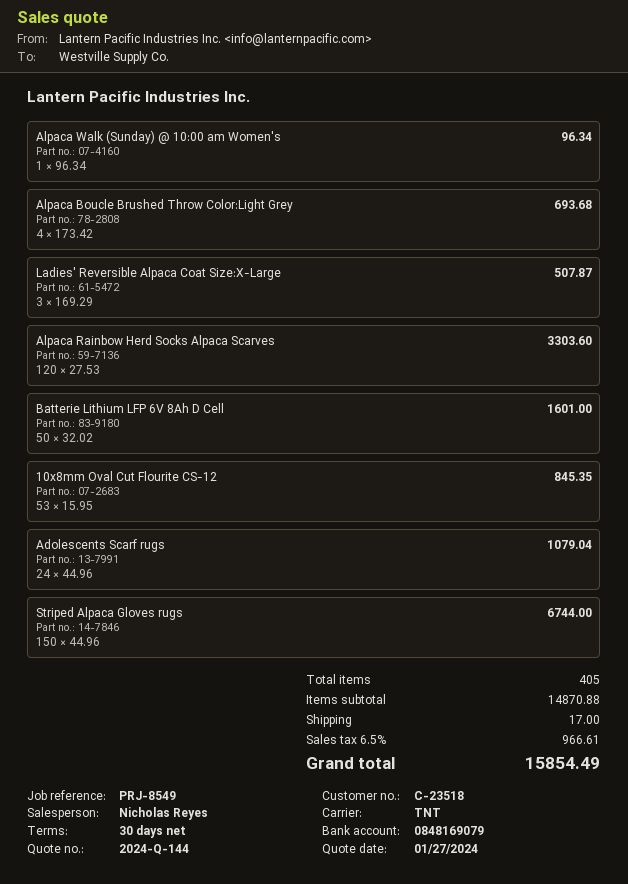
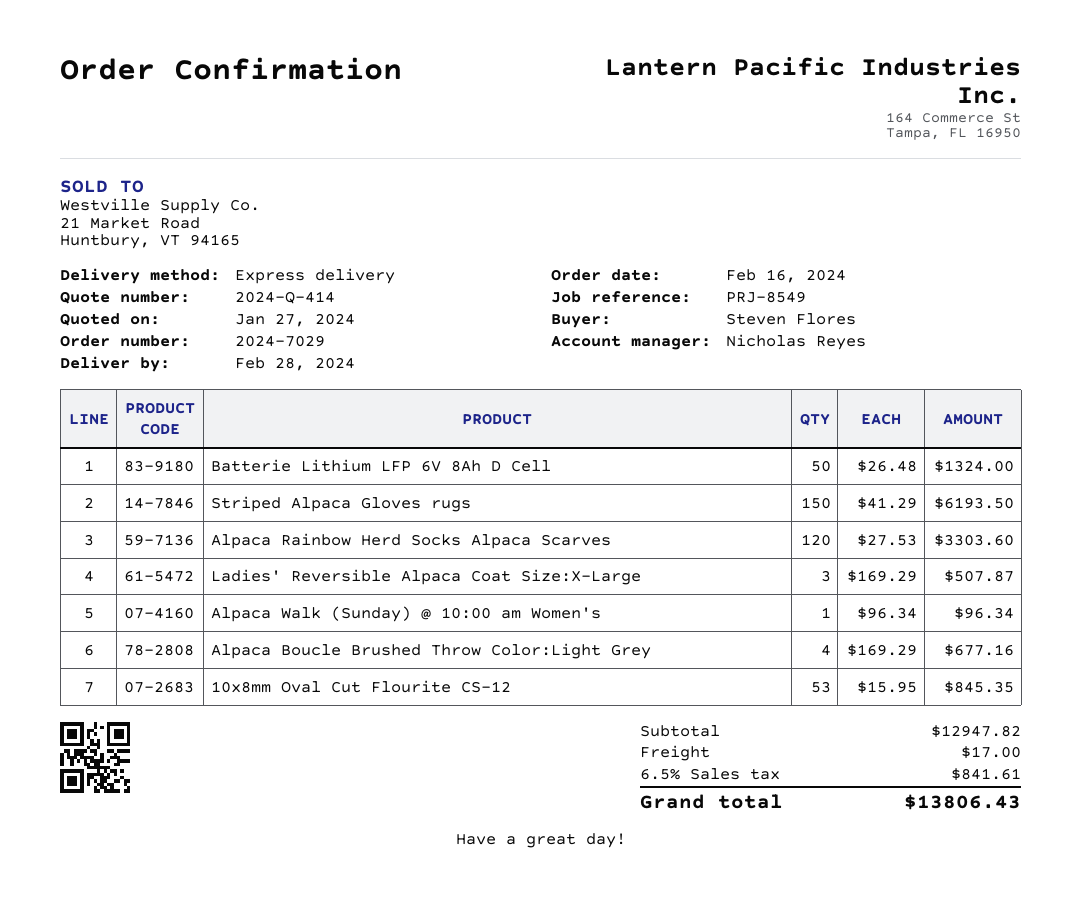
quote number: 2024-Q-144 -> 2024-Q-414
shipping method: TNT -> express
Alpaca Boucle Brushed Throw Color:Light Grey: 4 x 173.42 = 693.68 -> 4 x 169.29 = 677.16
Batterie Lithium LFP 6V 8Ah D Cell: 50 x 32.02 = 1601.00 -> 50 x 26.48 = 1324.00
Adolescents Scarf rugs: 24 x 44.96 = 1079.04 -> none
Striped Alpaca Gloves rugs: 150 x 44.96 = 6744.00 -> 150 x 41.29 = 6193.50
subtotal: 14870.88 -> 12947.82
tax: 6.5% = 966.61 -> 6.5% = 841.61
total: 15854.49 -> 13806.43

